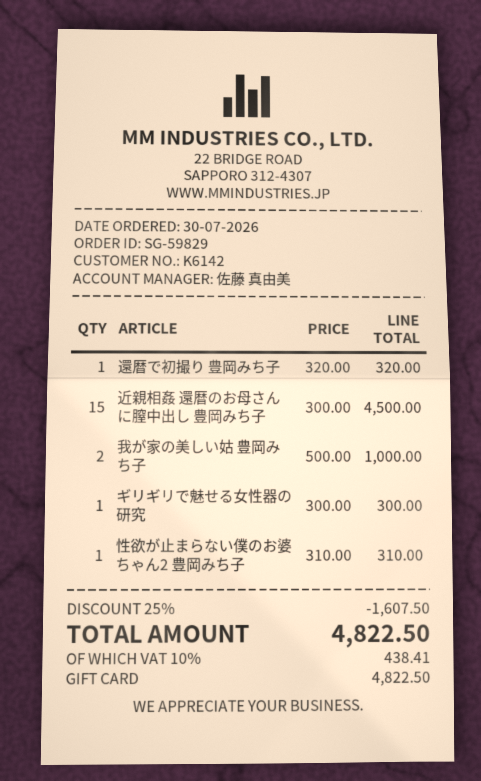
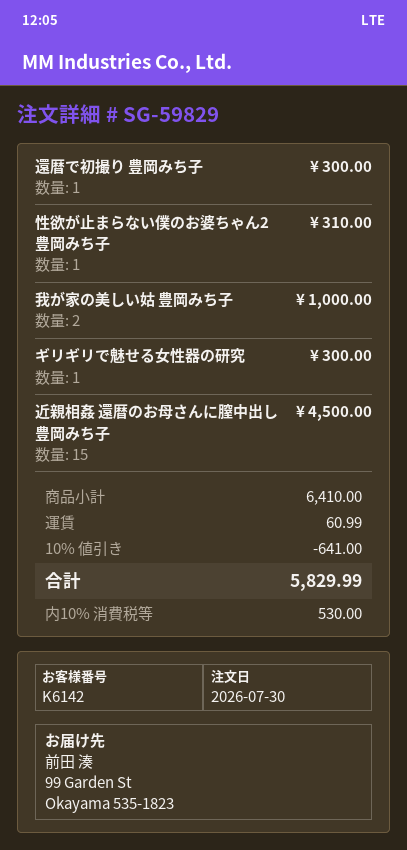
還暦で初撮り 豊岡みち子: 1 for 320.00 -> 1 for 300.00
discount: 25% = 1607.50 -> 10% = 641.00
shipping: none -> 60.99
tax: 10% = 438.41 -> 10% = 530.00
total: 4822.50 -> 5829.99

